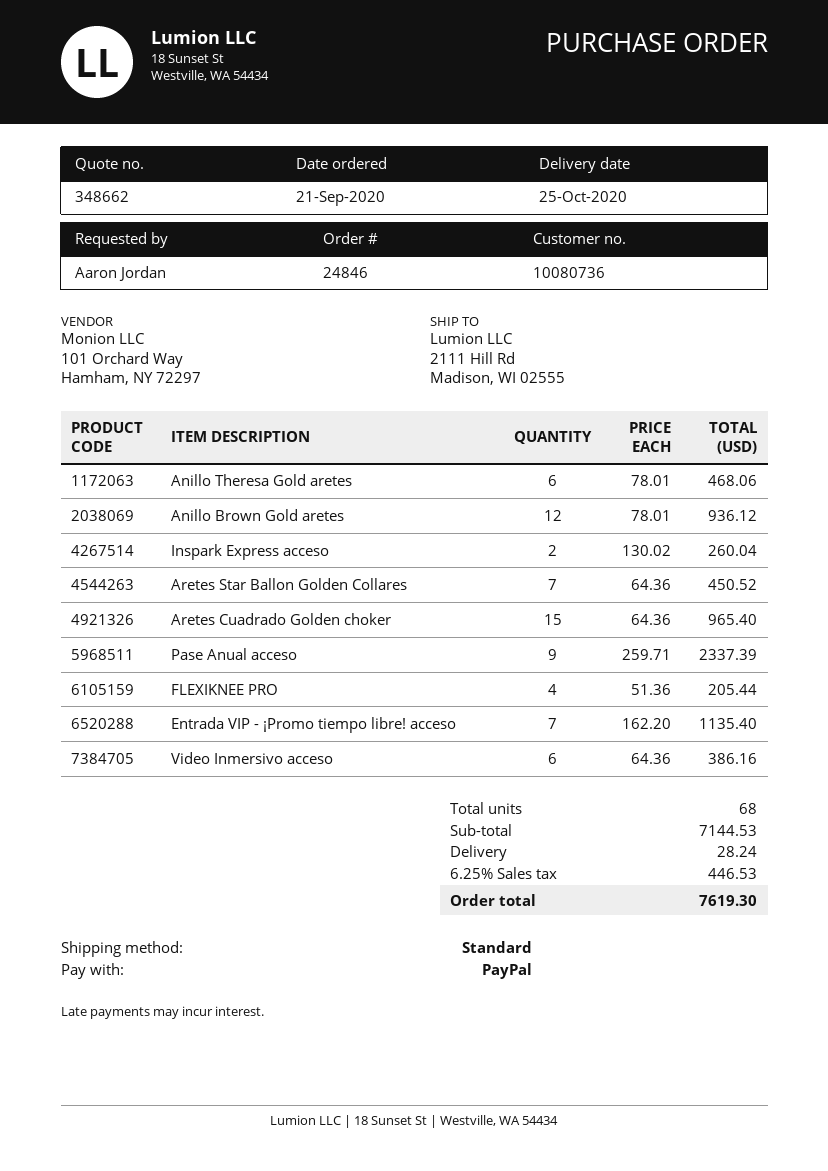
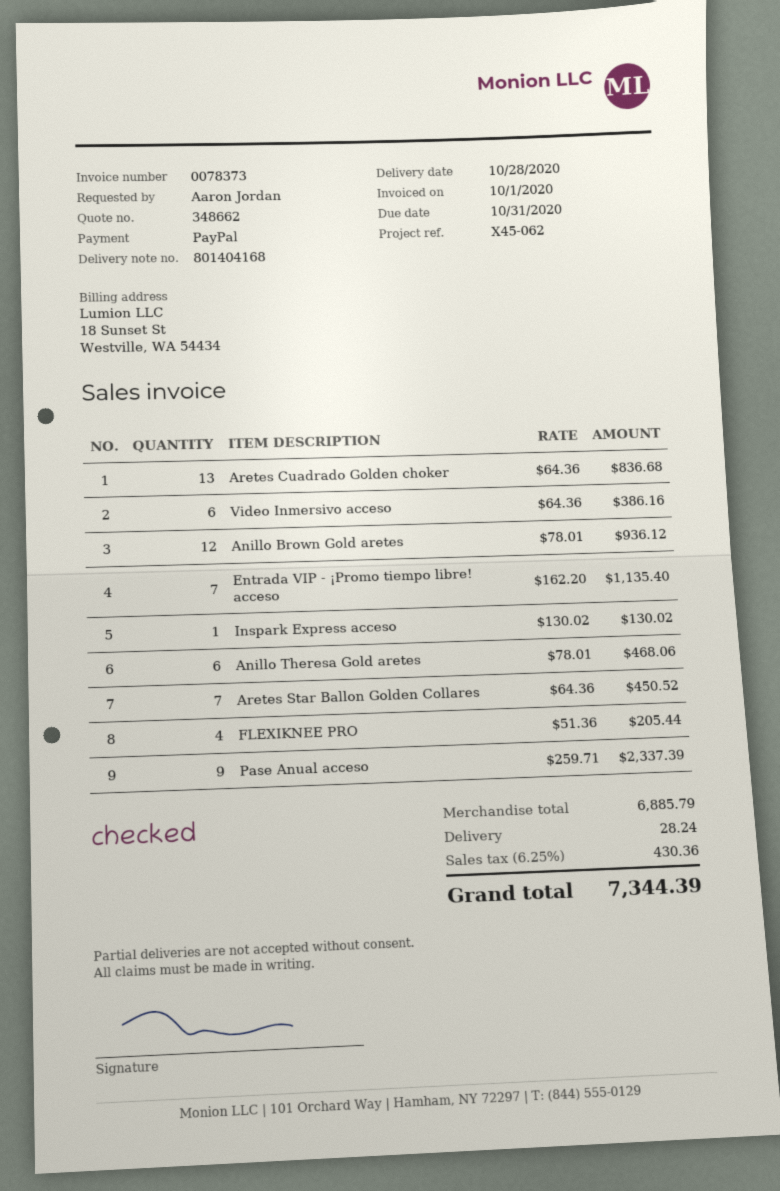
delivery date: 2020-10-25 -> 2020-10-28
Inspark Express acceso: 2 x 130.02 = 260.04 -> 1 x 130.02 = 130.02
Aretes Cuadrado Golden choker: 15 x 64.36 = 965.40 -> 13 x 64.36 = 836.68
subtotal: 7144.53 -> 6885.79
tax: 6.25% = 446.53 -> 6.25% = 430.36
total: 7619.30 -> 7344.39

